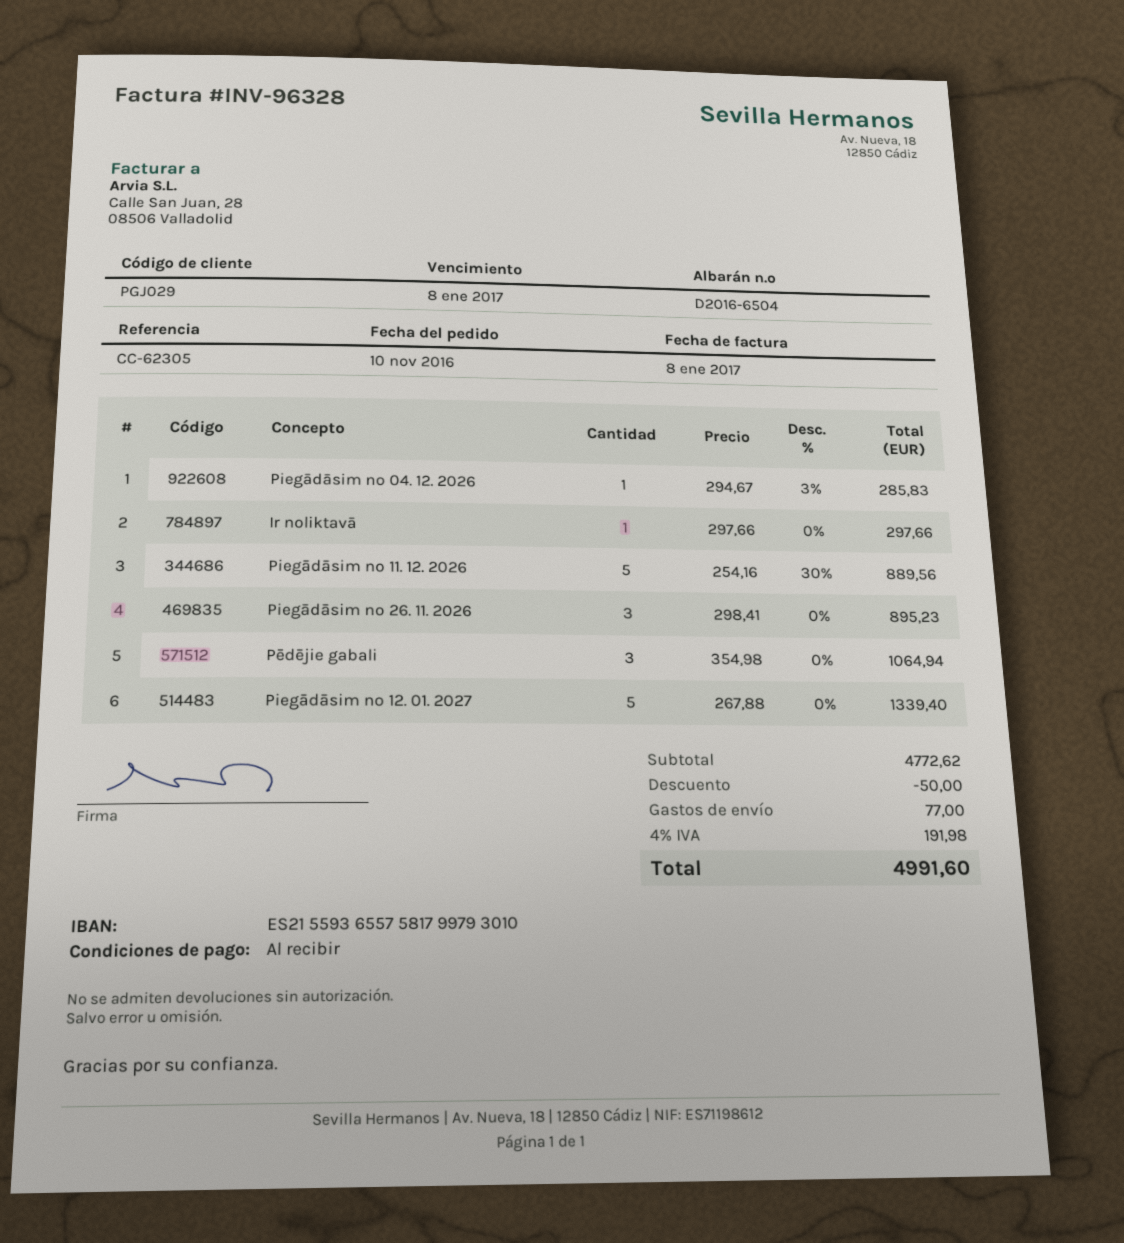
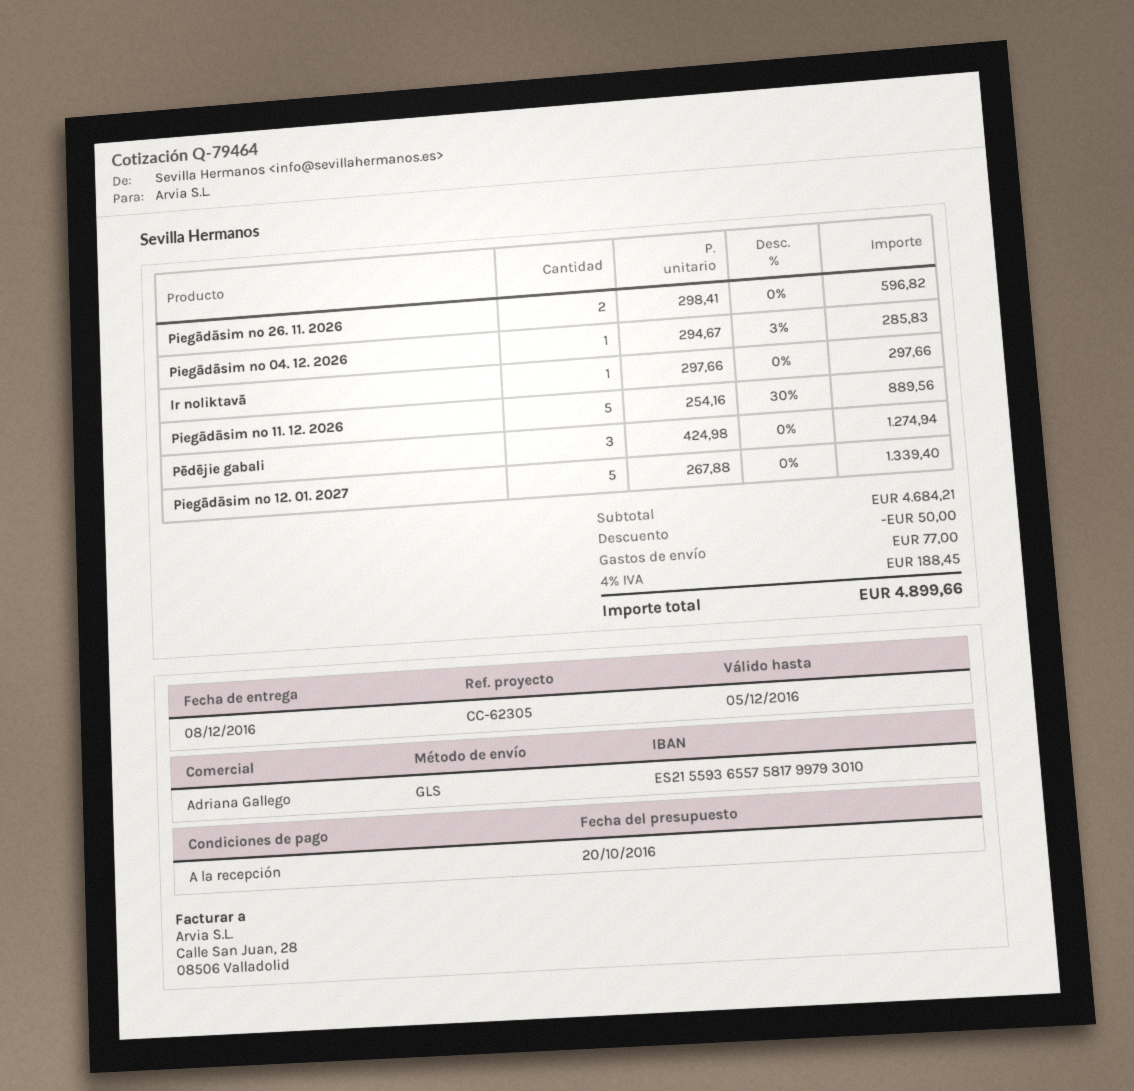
Piegādāsim no 26. 11. 2026: 3 x 298.41 = 895.23 -> 2 x 298.41 = 596.82
Pēdējie gabali: 3 x 354.98 = 1064.94 -> 3 x 424.98 = 1274.94
subtotal: 4772.62 -> 4684.21
tax: 4% = 191.98 -> 4% = 188.45
total: 4991.60 -> 4899.66

